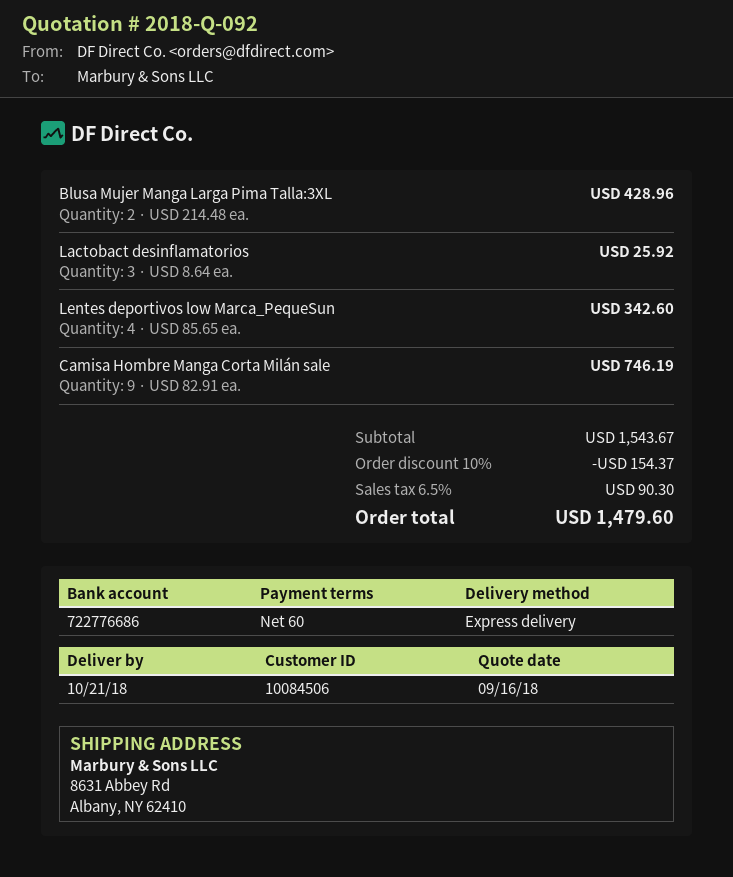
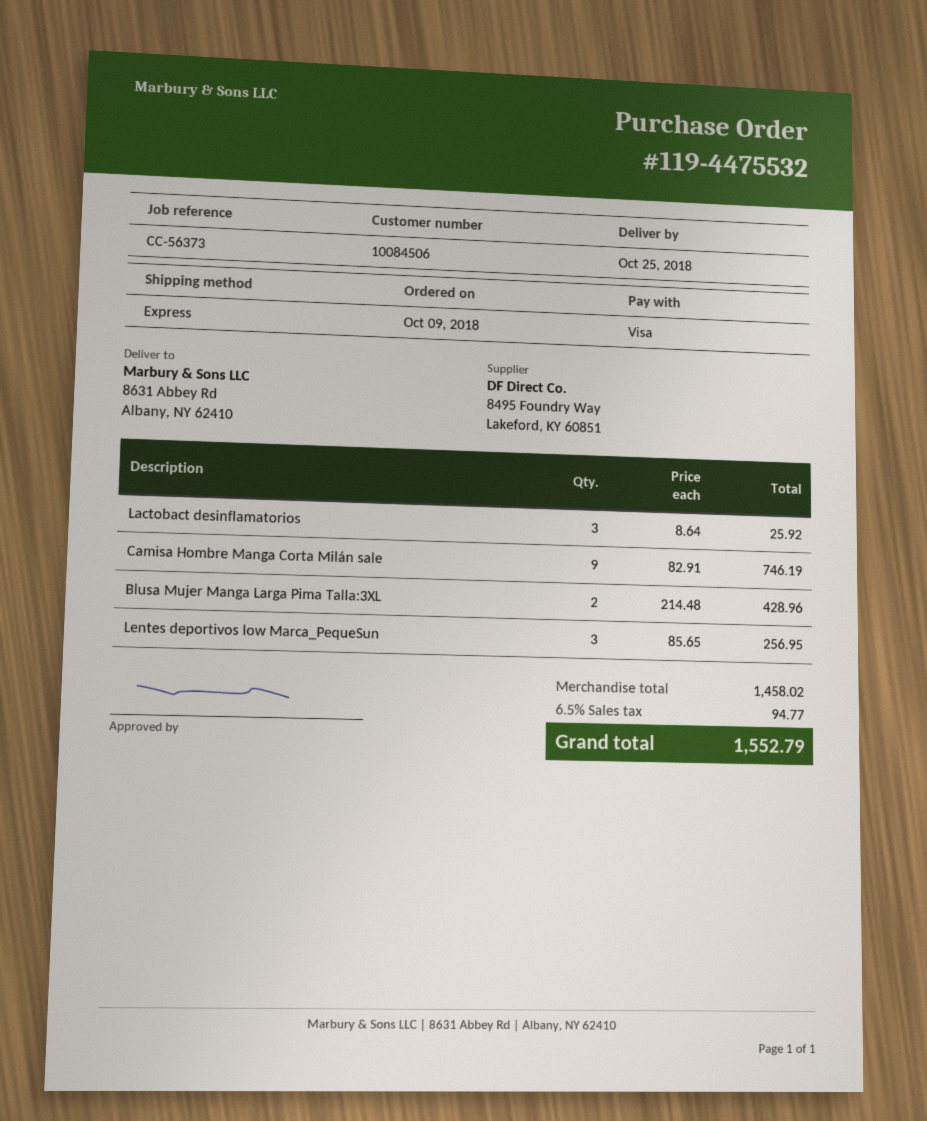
delivery date: 2018-10-21 -> 2018-10-25
Lentes deportivos low Marca_PequeSun: 4 x 85.65 = 342.60 -> 3 x 85.65 = 256.95
subtotal: 1543.67 -> 1458.02
discount: 10% = 154.37 -> none
tax: 6.5% = 90.30 -> 6.5% = 94.77
total: 1479.60 -> 1552.79

